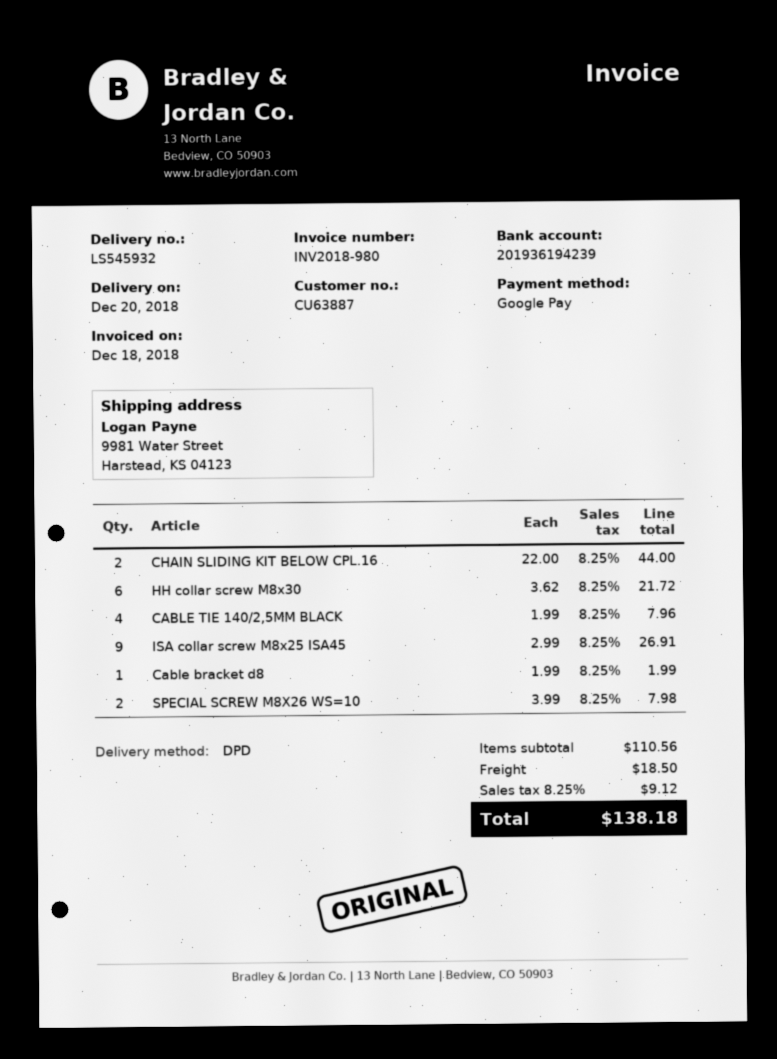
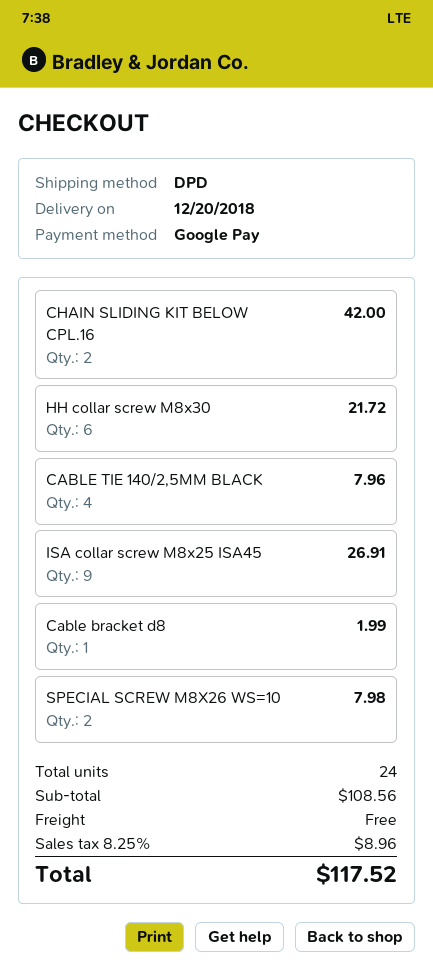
CHAIN SLIDING KIT BELOW CPL.16: 2 for 44.00 -> 2 for 42.00
subtotal: 110.56 -> 108.56
shipping: 18.50 -> 0.00
tax: 8.25% = 9.12 -> 8.25% = 8.96
total: 138.18 -> 117.52

